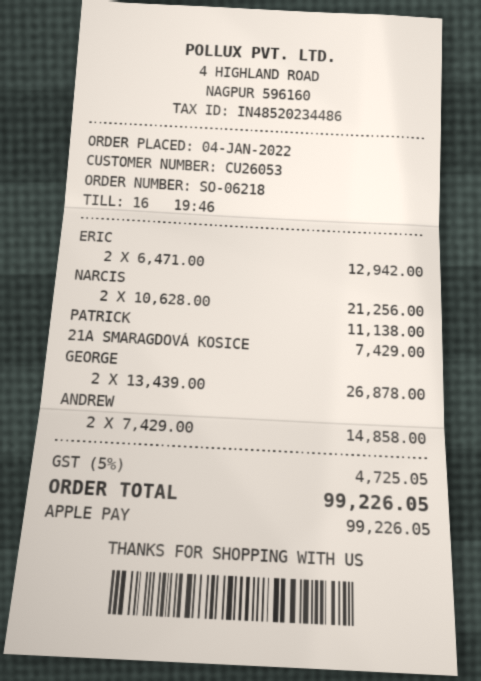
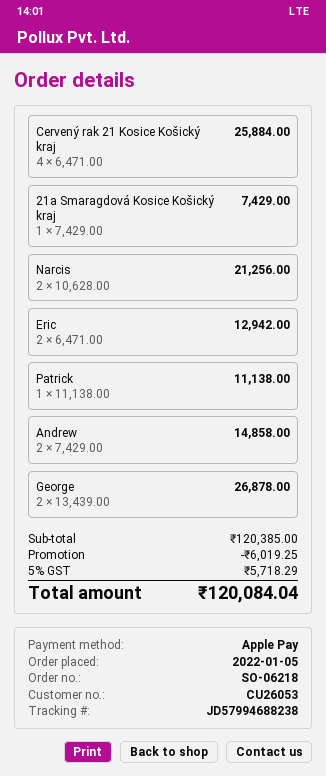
order date: 2022-01-04 -> 2022-01-05
Cervený rak 21 Kosice Košický kraj: none -> 4 x 6471.00 = 25884.00
discount: none -> 6019.25
tax: 5% = 4725.05 -> 5% = 5718.29
total: 99226.05 -> 120084.04

